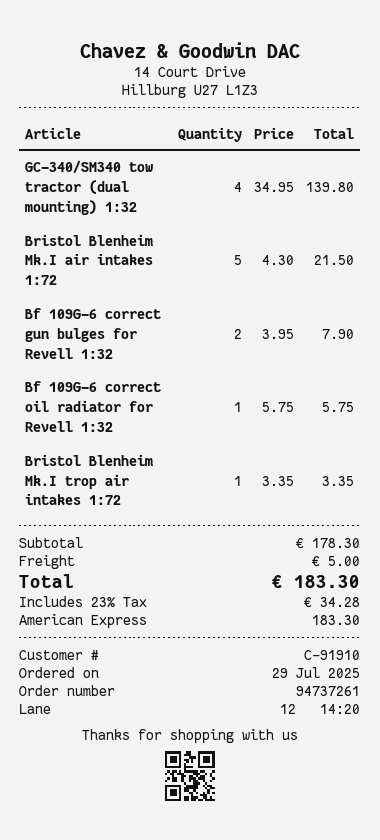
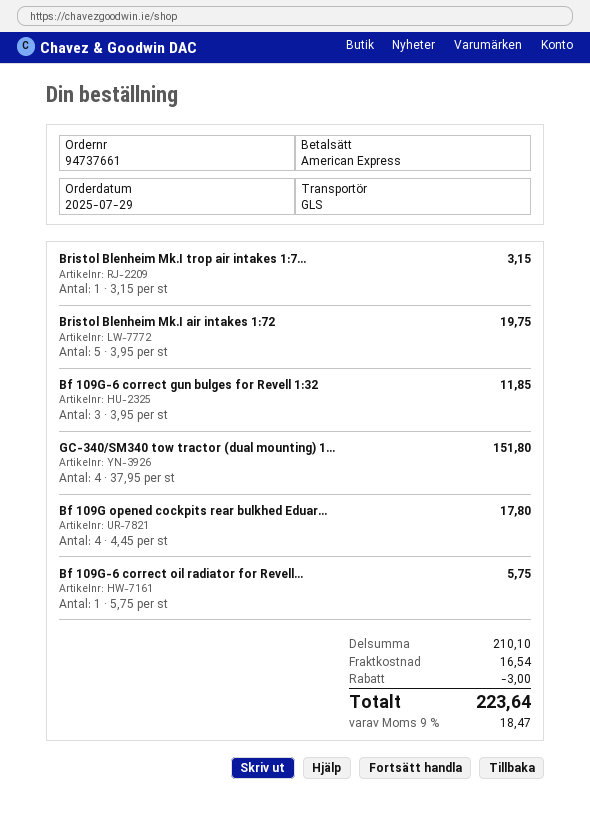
order number: 94737261 -> 94737661
GC-340/SM340 tow tractor (dual mounting) 1:32: 4 x 34.95 = 139.80 -> 4 x 37.95 = 151.80
Bristol Blenheim Mk.I air intakes 1:72: 5 x 4.30 = 21.50 -> 5 x 3.95 = 19.75
Bf 109G-6 correct gun bulges for Revell 1:32: 2 x 3.95 = 7.90 -> 3 x 3.95 = 11.85
Bristol Blenheim Mk.I trop air intakes 1:72: 1 x 3.35 = 3.35 -> 1 x 3.15 = 3.15
Bf 109G opened cockpits rear bulkhed Eduar...: none -> 4 x 4.45 = 17.80
subtotal: 178.30 -> 210.10
discount: none -> 3.00
shipping: 5.00 -> 16.54
tax: 23% = 34.28 -> 9% = 18.47
total: 183.30 -> 223.64

